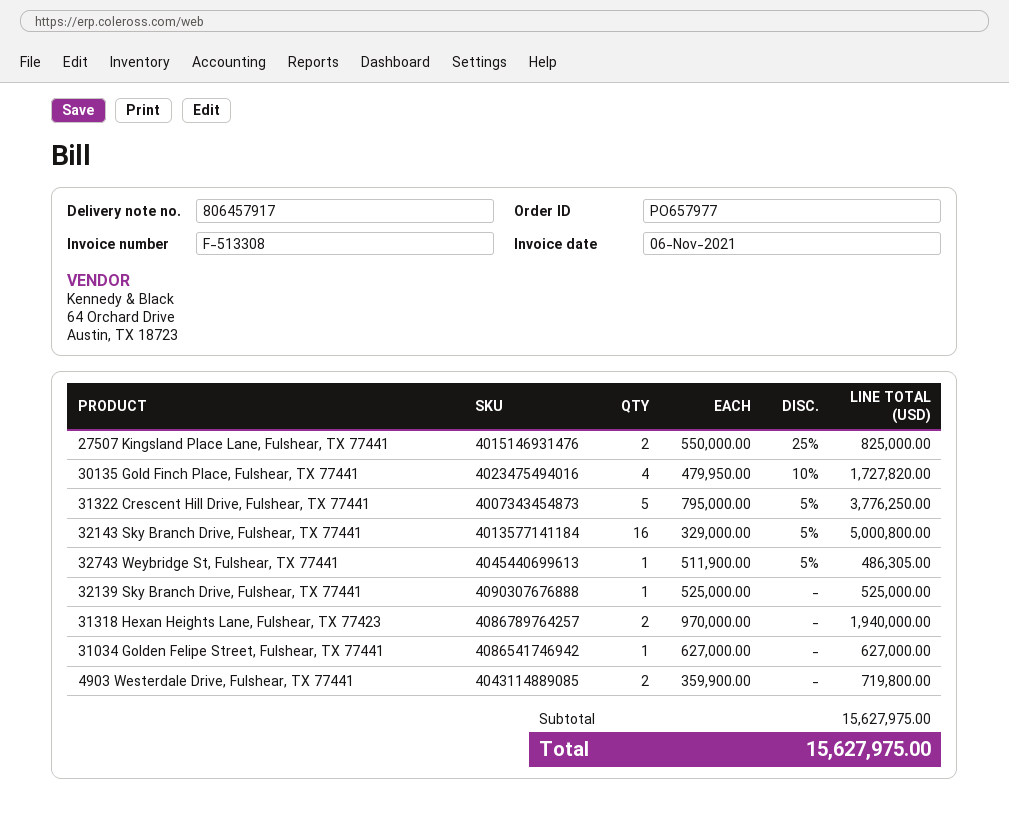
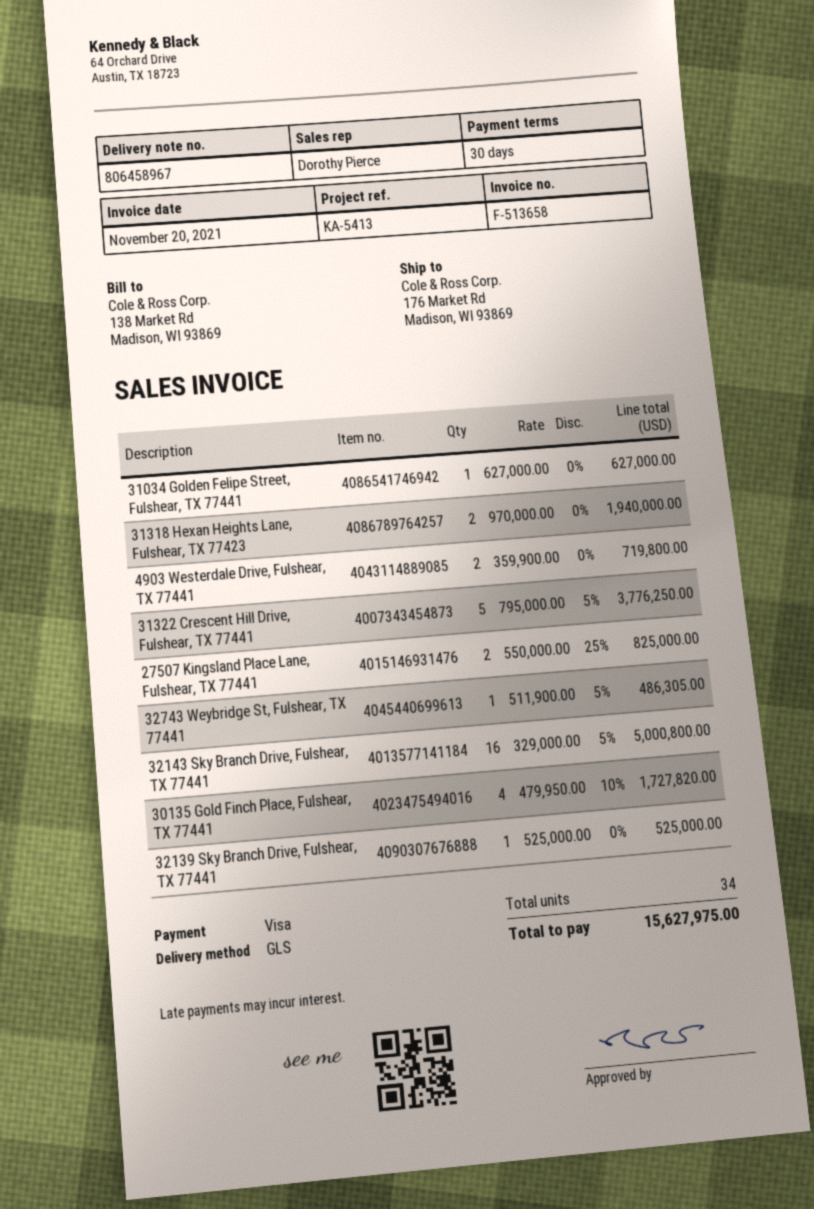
delivery note number: 806457917 -> 806458967
invoice number: F-513308 -> F-513658
invoice date: 2021-11-06 -> 2021-11-20

